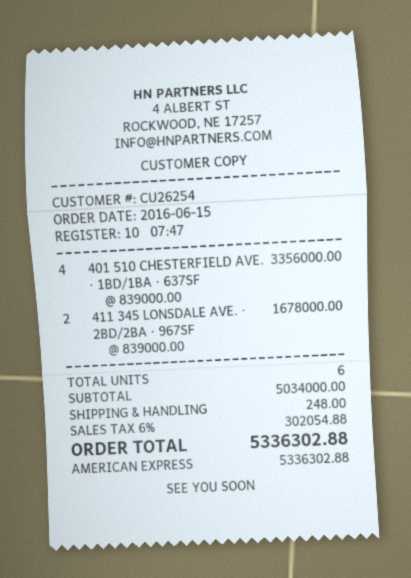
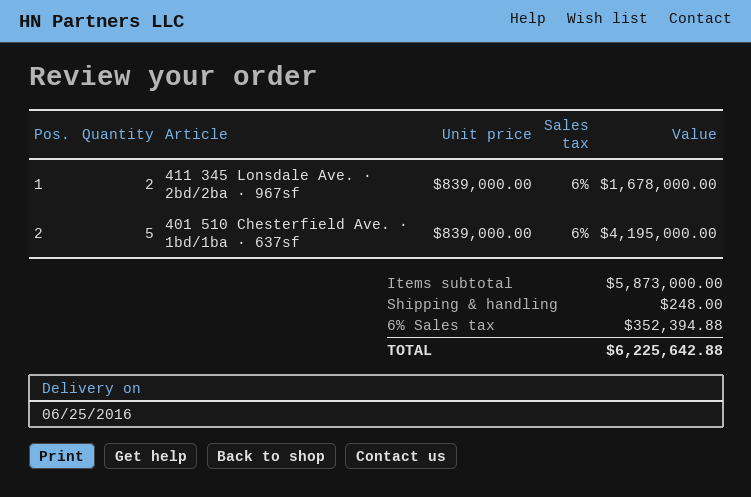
401 510 CHESTERFIELD AVE. · 1BD/1BA · 637SF: 4 x 839000.00 = 3356000.00 -> 5 x 839000.00 = 4195000.00
subtotal: 5034000.00 -> 5873000.00
tax: 6% = 302054.88 -> 6% = 352394.88
total: 5336302.88 -> 6225642.88

